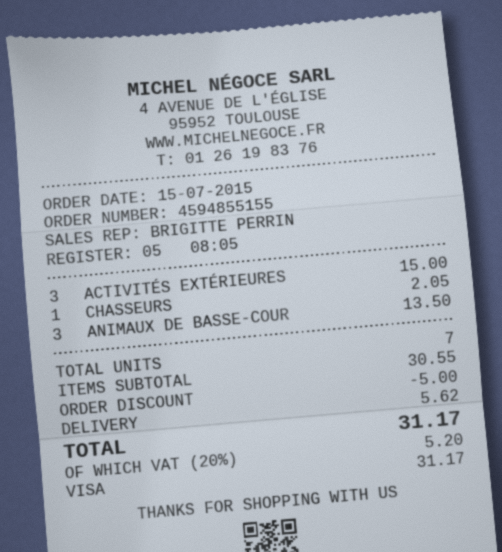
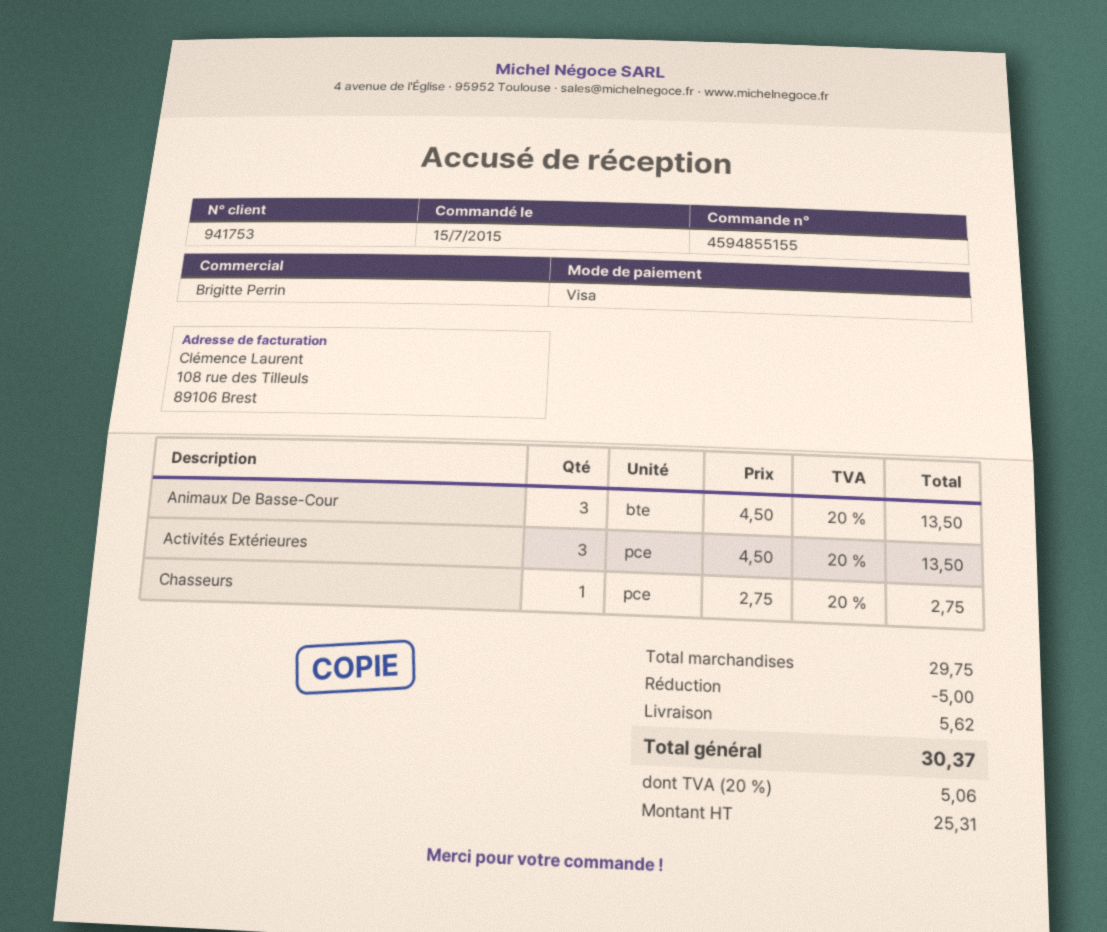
ACTIVITÉS EXTÉRIEURES: 3 for 15.00 -> 3 for 13.50
CHASSEURS: 1 for 2.05 -> 1 for 2.75
subtotal: 30.55 -> 29.75
tax: 20% = 5.20 -> 20% = 5.06
total: 31.17 -> 30.37

